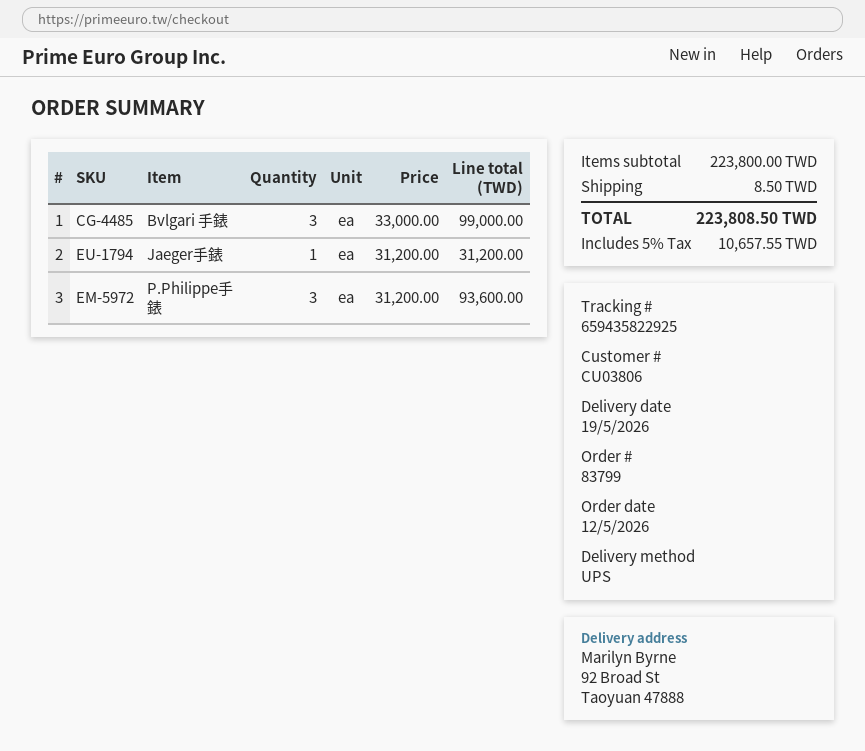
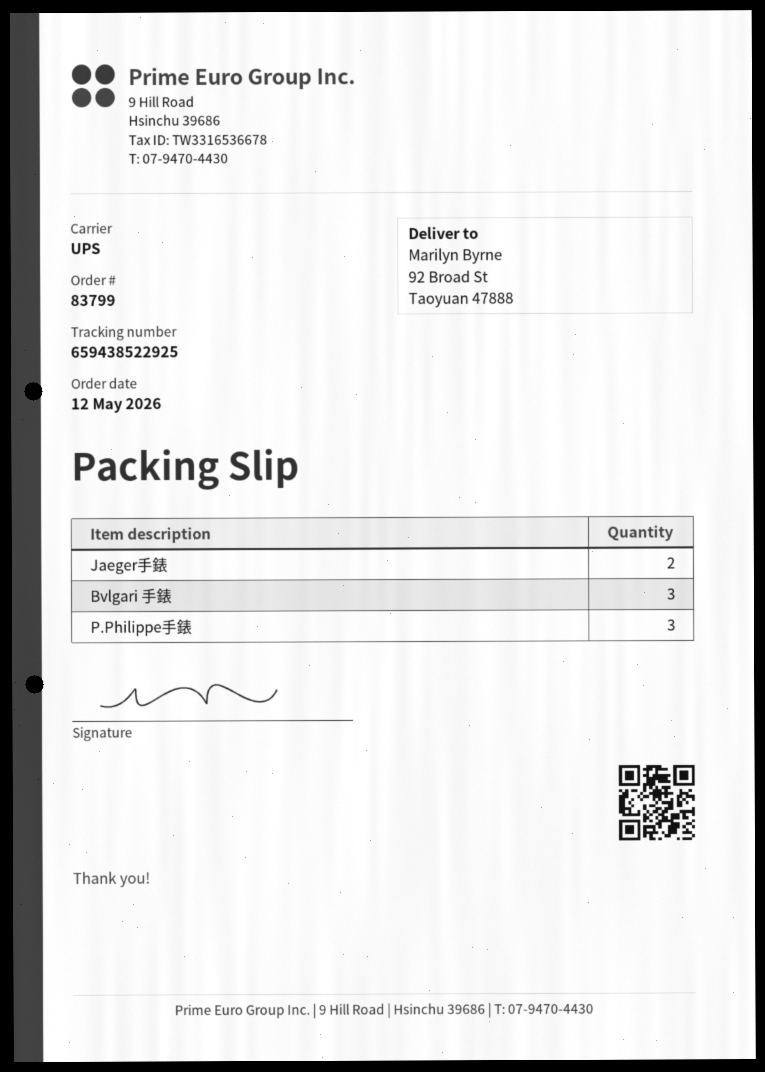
tracking number: 659435822925 -> 659438522925
Jaeger手錶: 1 -> 2

